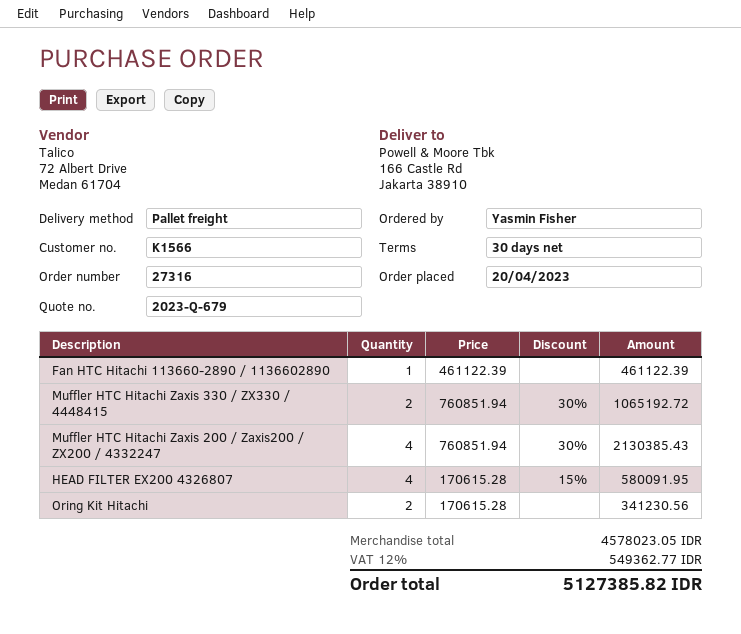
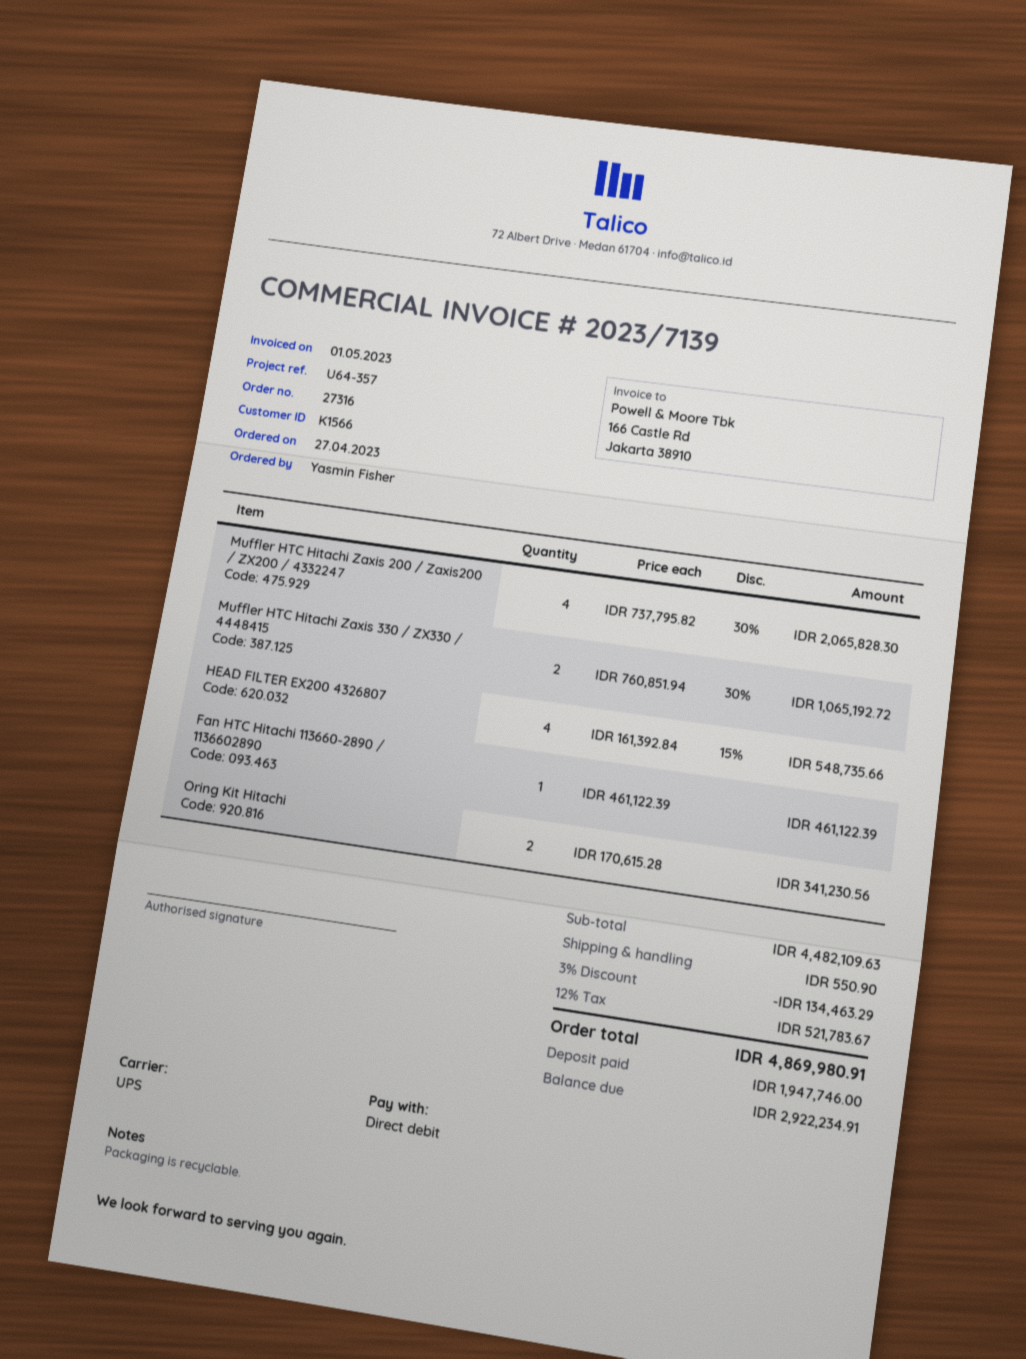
order date: 2023-04-20 -> 2023-04-27
shipping method: pallet freight -> UPS
Muffler HTC Hitachi Zaxis 200 / Zaxis200 / ZX200 / 4332247: 4 x 760851.94 - 30% = 2130385.43 -> 4 x 737795.82 - 30% = 2065828.30
HEAD FILTER EX200 4326807: 4 x 170615.28 - 15% = 580091.95 -> 4 x 161392.84 - 15% = 548735.66
subtotal: 4578023.05 -> 4482109.63
discount: none -> 3% = 134463.29
shipping: none -> 550.90
tax: 12% = 549362.77 -> 12% = 521783.67
total: 5127385.82 -> 4869980.91

